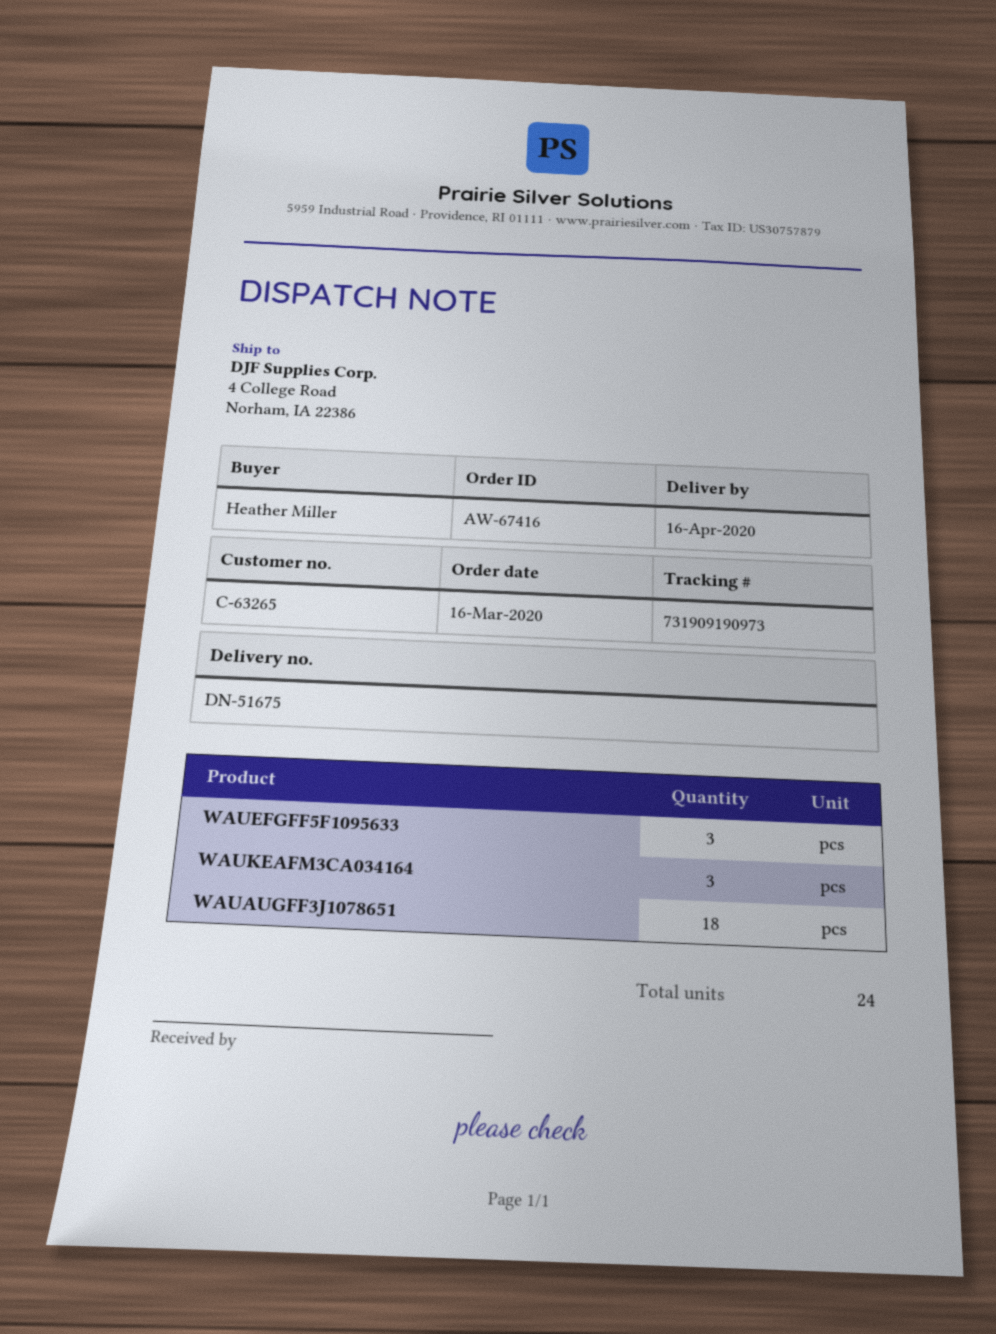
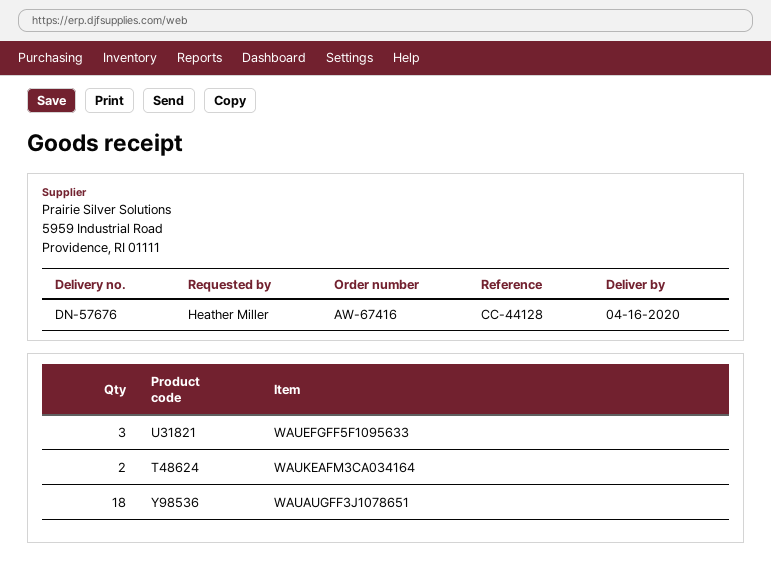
delivery note number: DN-51675 -> DN-57676
WAUKEAFM3CA034164: 3 -> 2

